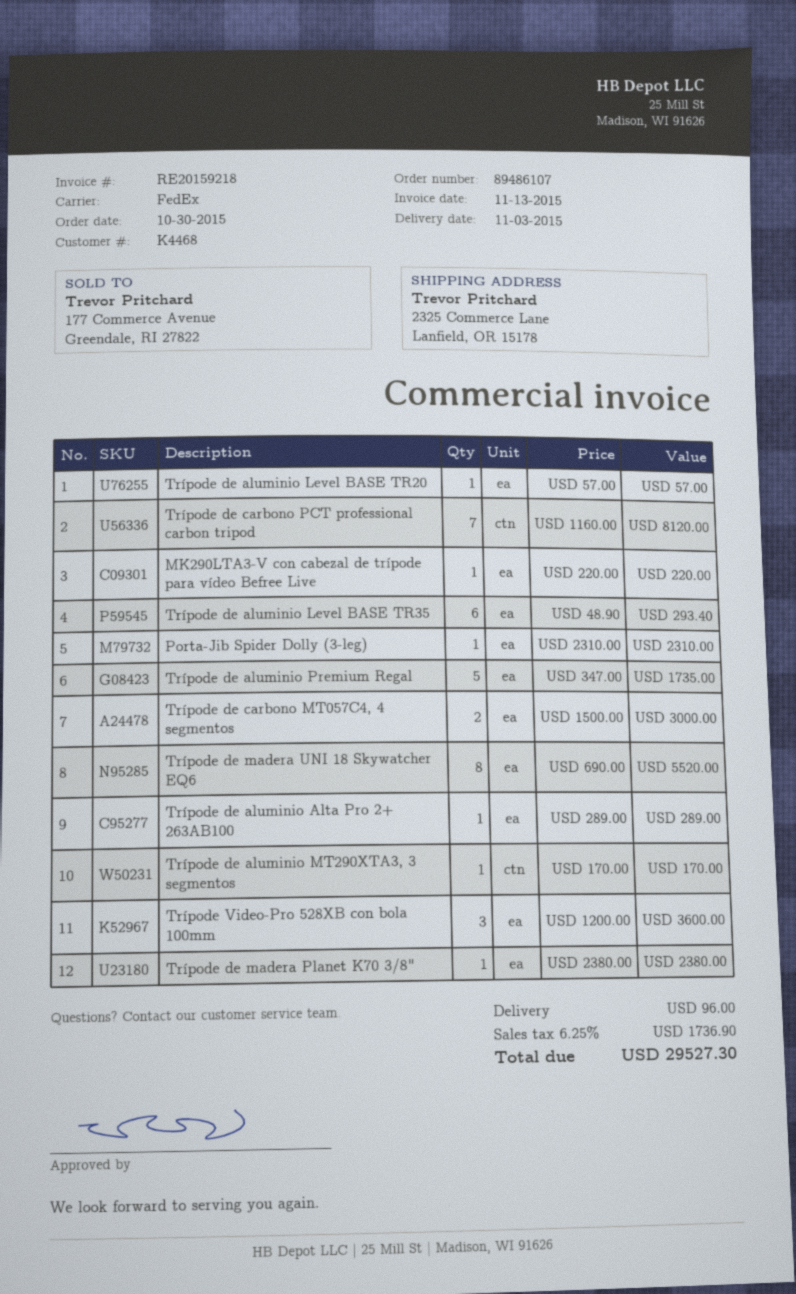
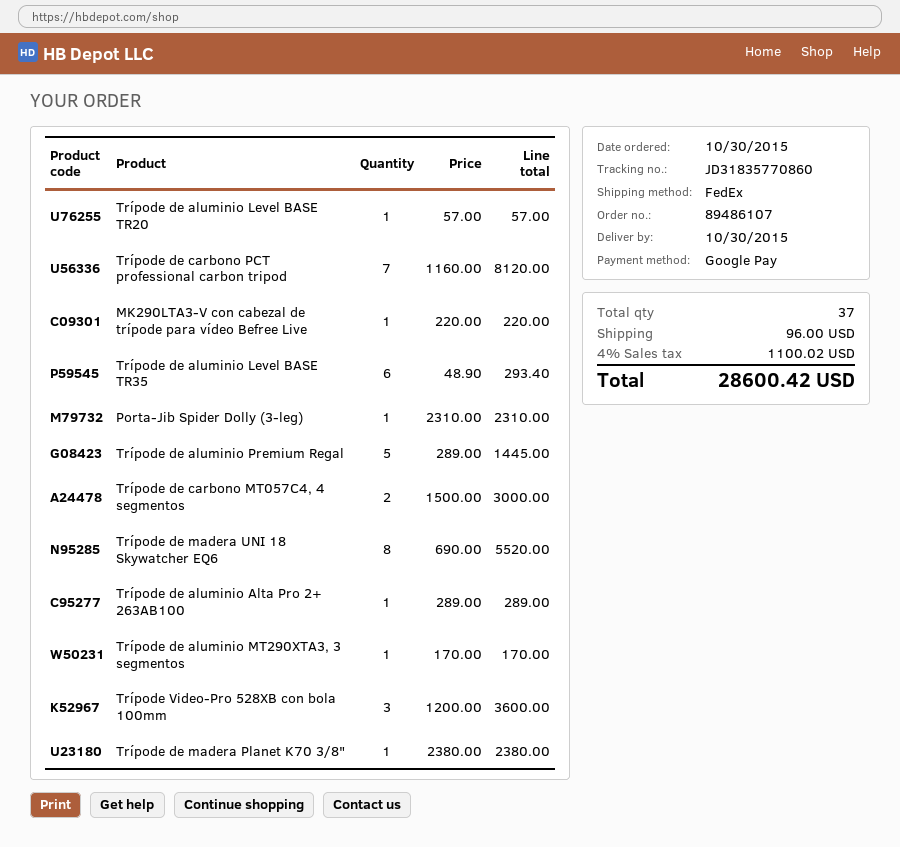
delivery date: 2015-11-03 -> 2015-10-30
Trípode de aluminio Premium Regal: 5 x 347.00 = 1735.00 -> 5 x 289.00 = 1445.00
tax: 6.25% = 1736.90 -> 4% = 1100.02
total: 29527.30 -> 28600.42

